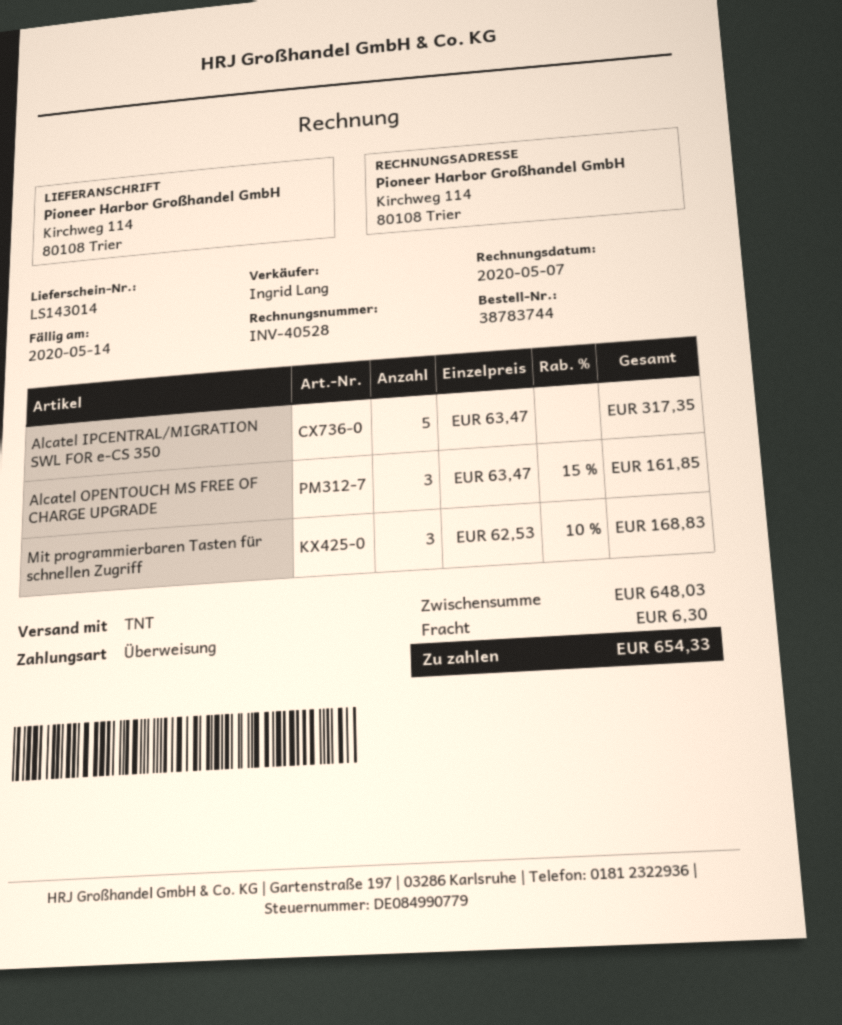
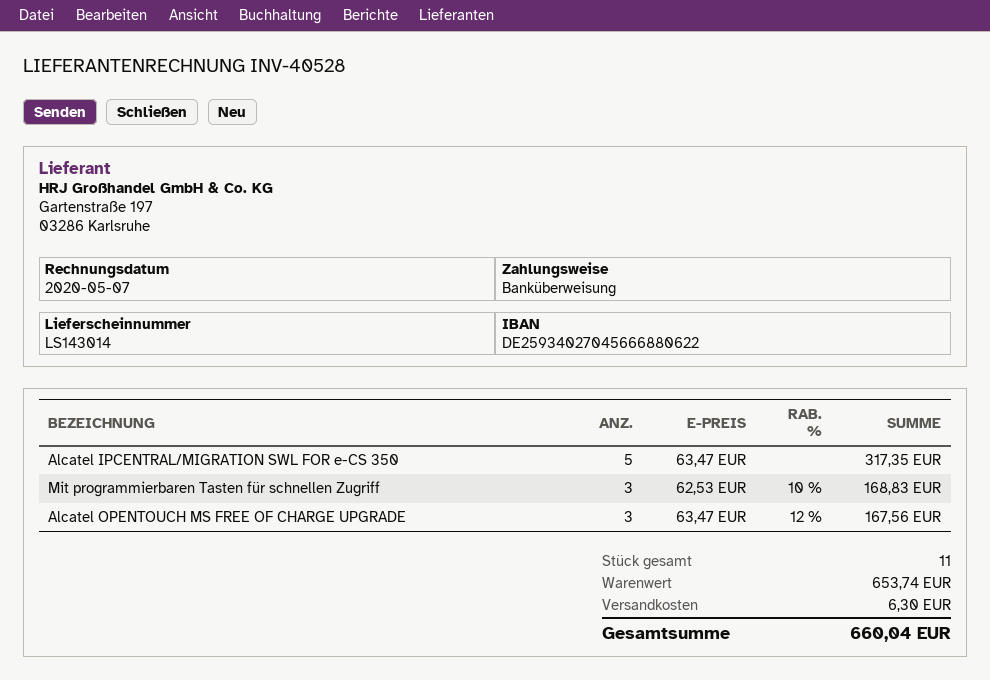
Alcatel OPENTOUCH MS FREE OF CHARGE UPGRADE: 3 x 63.47 - 15% = 161.85 -> 3 x 63.47 - 12% = 167.56
subtotal: 648.03 -> 653.74
total: 654.33 -> 660.04

